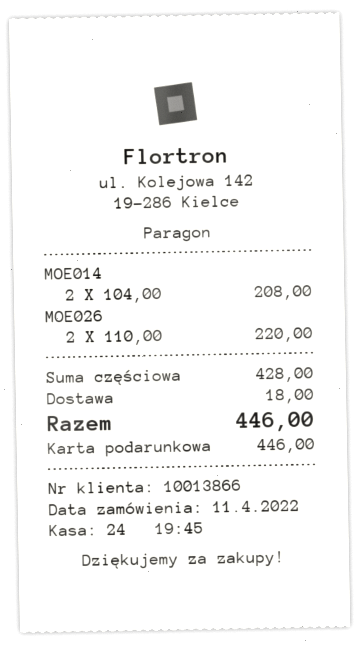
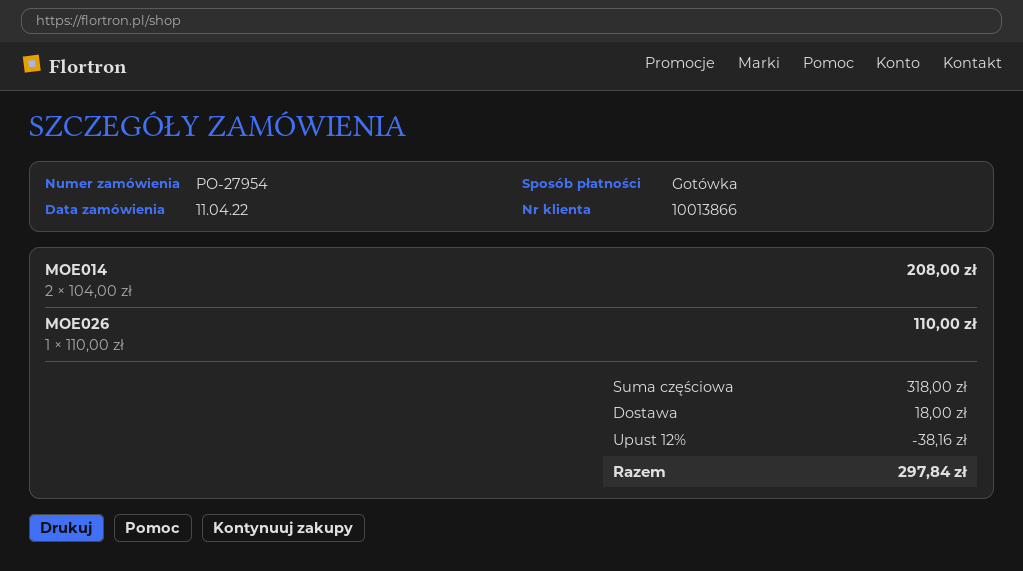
payment method: gift card -> cash
MOE026: 2 x 110.00 = 220.00 -> 1 x 110.00 = 110.00
subtotal: 428.00 -> 318.00
discount: none -> 12% = 38.16
total: 446.00 -> 297.84

